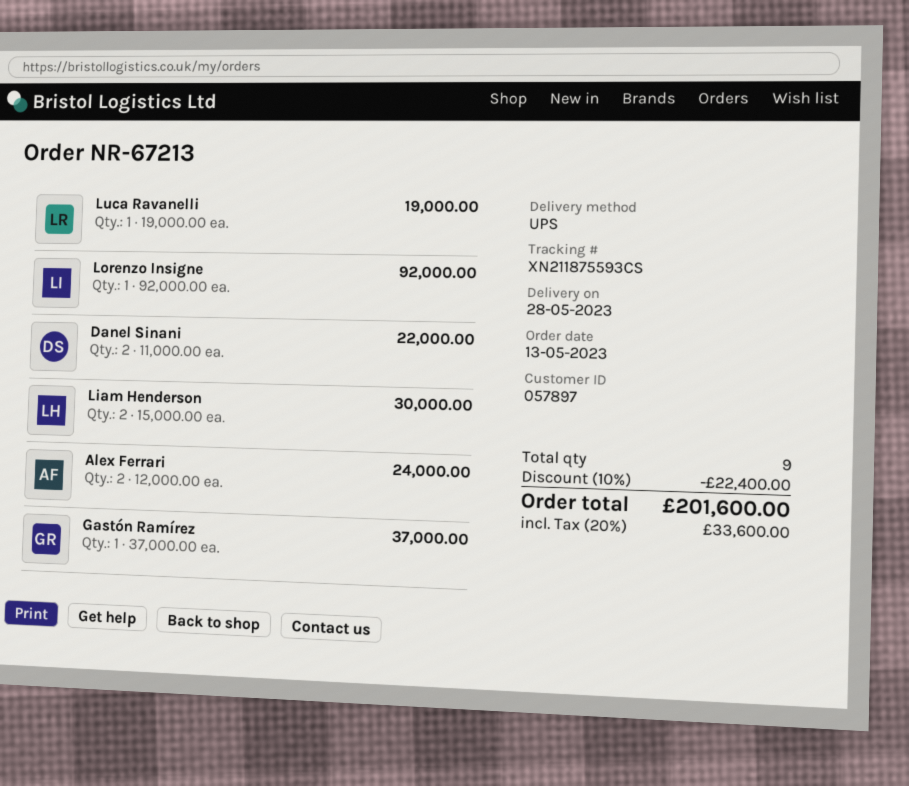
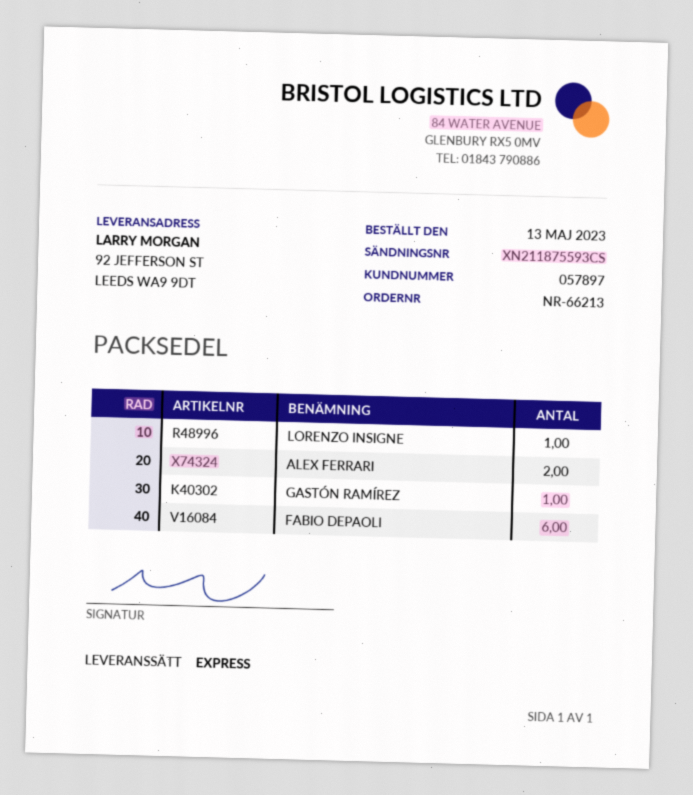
order number: NR-67213 -> NR-66213
shipping method: UPS -> express
Luca Ravanelli: 1 -> none
Danel Sinani: 2 -> none
Liam Henderson: 2 -> none
FABIO DEPAOLI: none -> 6

